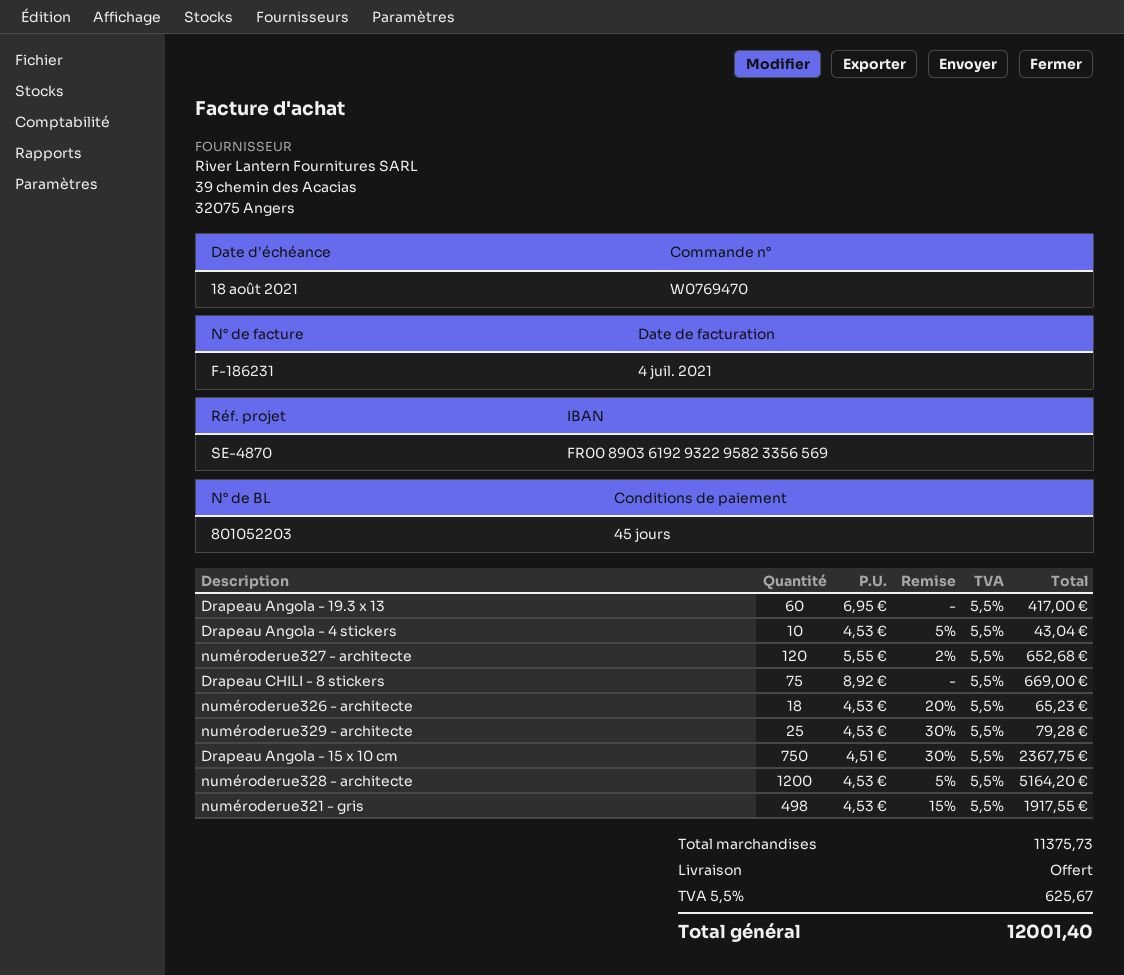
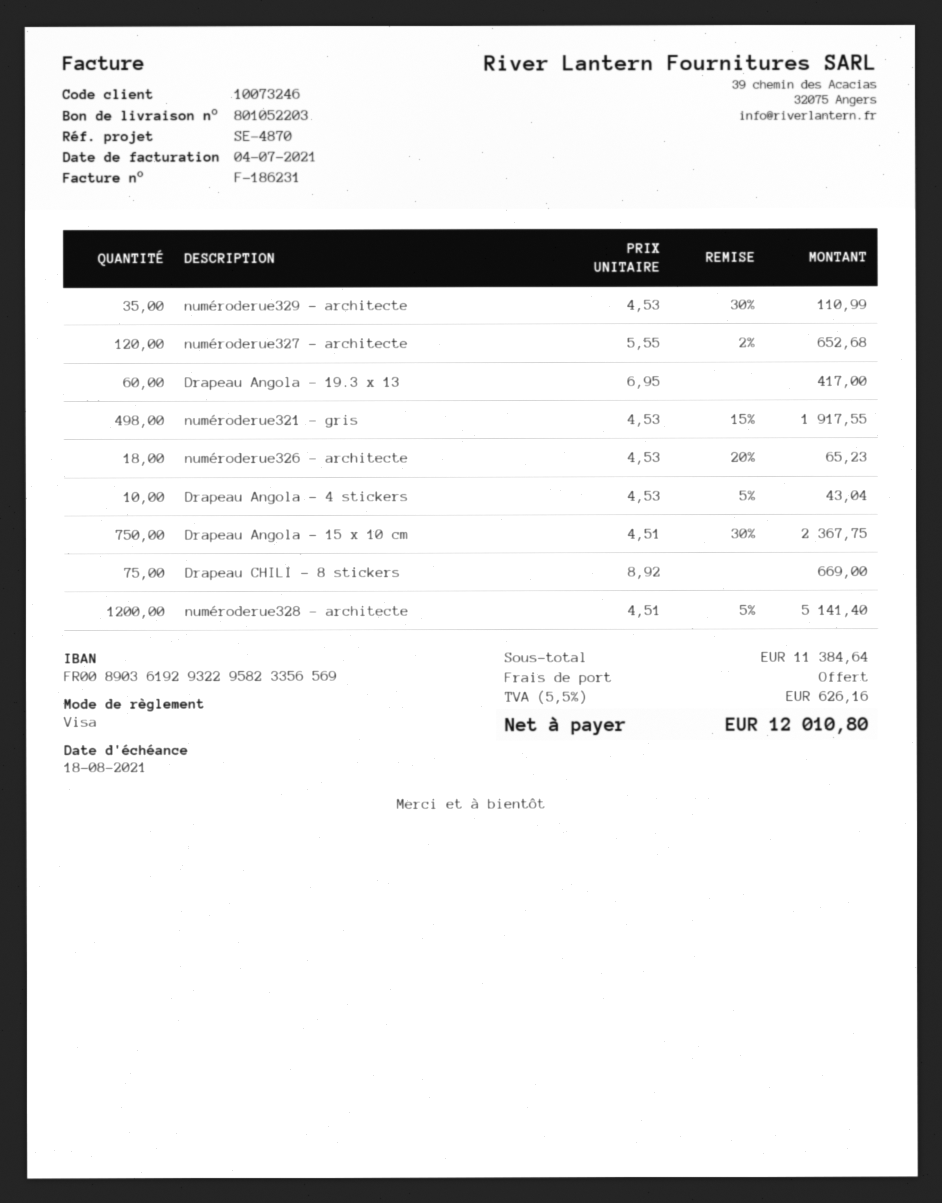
numéroderue329 - architecte: 25 x 4.53 - 30% = 79.28 -> 35 x 4.53 - 30% = 110.99
numéroderue328 - architecte: 1200 x 4.53 - 5% = 5164.20 -> 1200 x 4.51 - 5% = 5141.40
subtotal: 11375.73 -> 11384.64
tax: 5.5% = 625.67 -> 5.5% = 626.16
total: 12001.40 -> 12010.80

